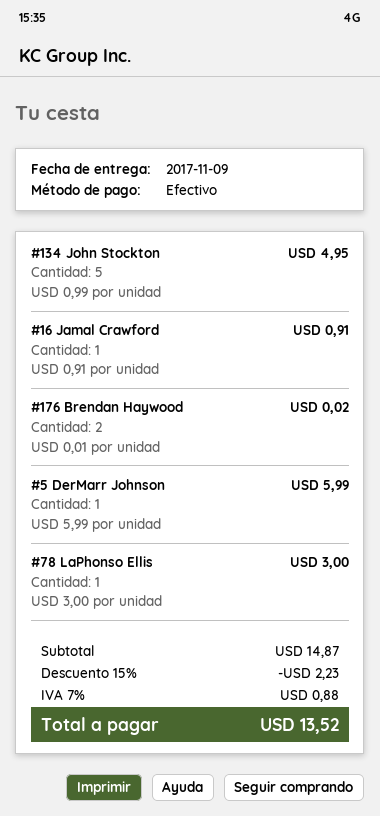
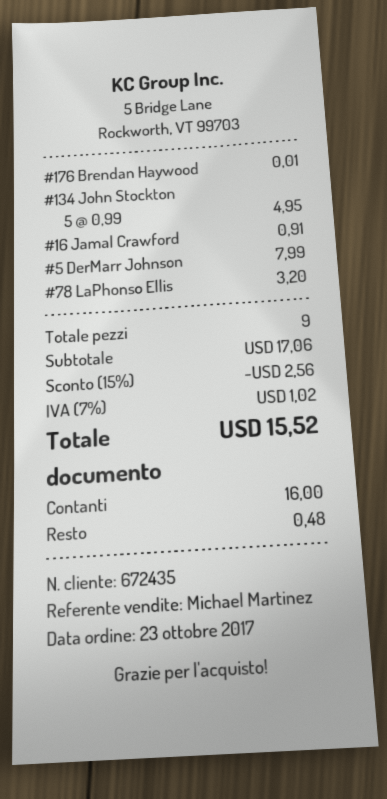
#176 Brendan Haywood: 2 x 0.01 = 0.02 -> 1 x 0.01 = 0.01
#5 DerMarr Johnson: 1 x 5.99 = 5.99 -> 1 x 7.99 = 7.99
#78 LaPhonso Ellis: 1 x 3.00 = 3.00 -> 1 x 3.20 = 3.20
subtotal: 14.87 -> 17.06
discount: 15% = 2.23 -> 15% = 2.56
tax: 7% = 0.88 -> 7% = 1.02
total: 13.52 -> 15.52

